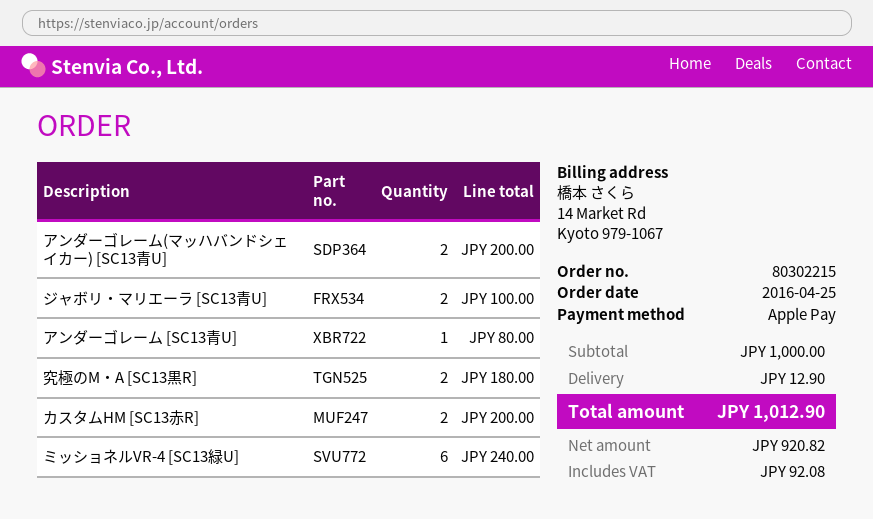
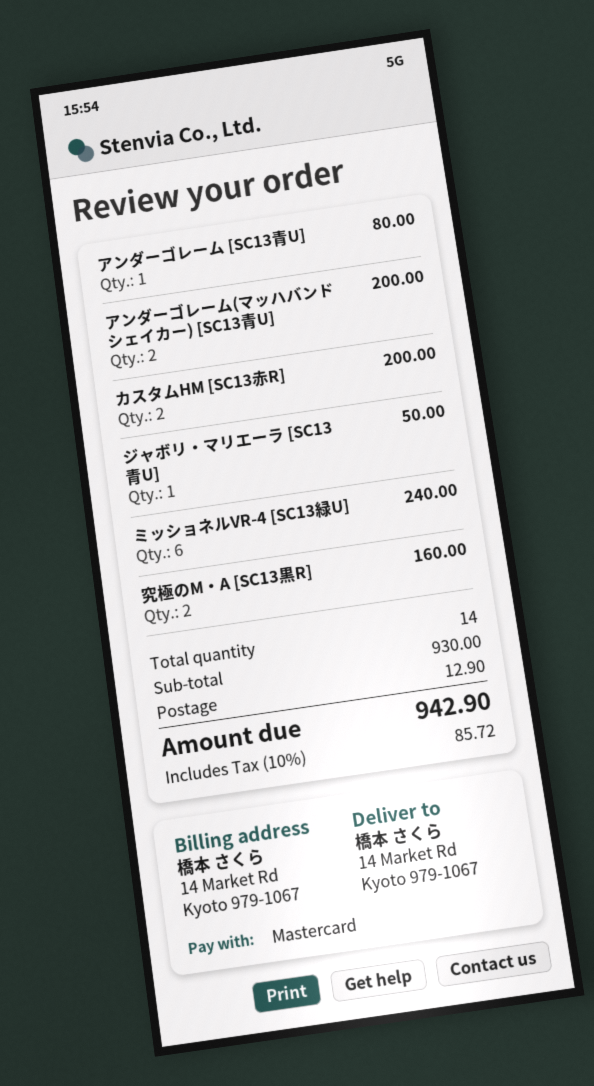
payment method: Apple Pay -> Mastercard
ジャボリ・マリエーラ [SC13青U]: 2 for 100.00 -> 1 for 50.00
究極のM・A [SC13黒R]: 2 for 180.00 -> 2 for 160.00
subtotal: 1000.00 -> 930.00
tax: 92.08 -> 85.72
total: 1012.90 -> 942.90

